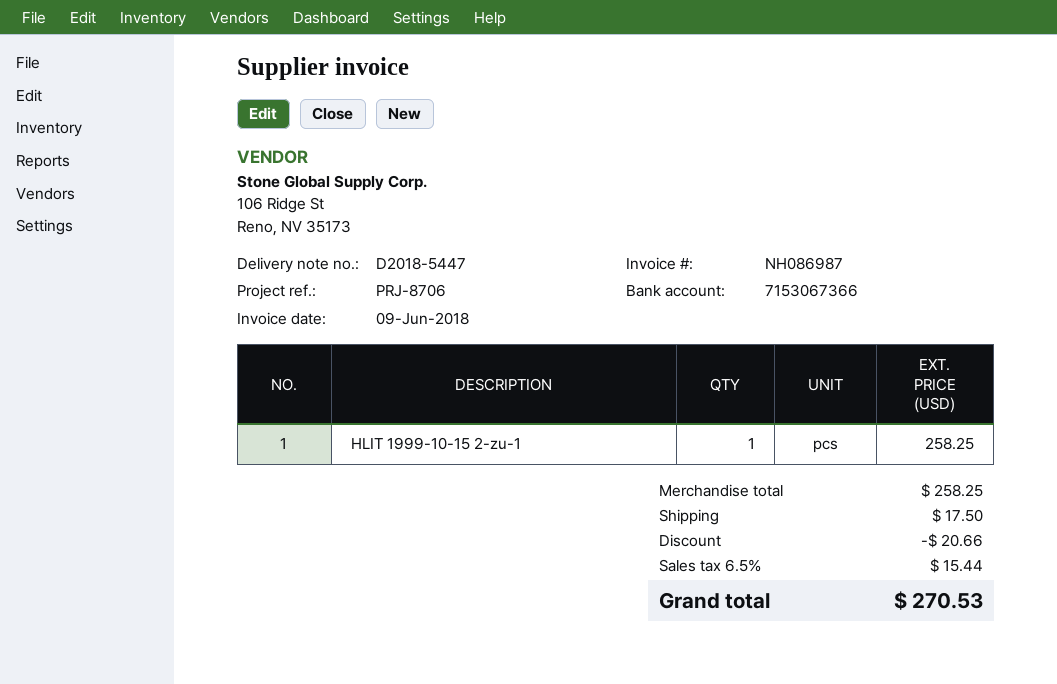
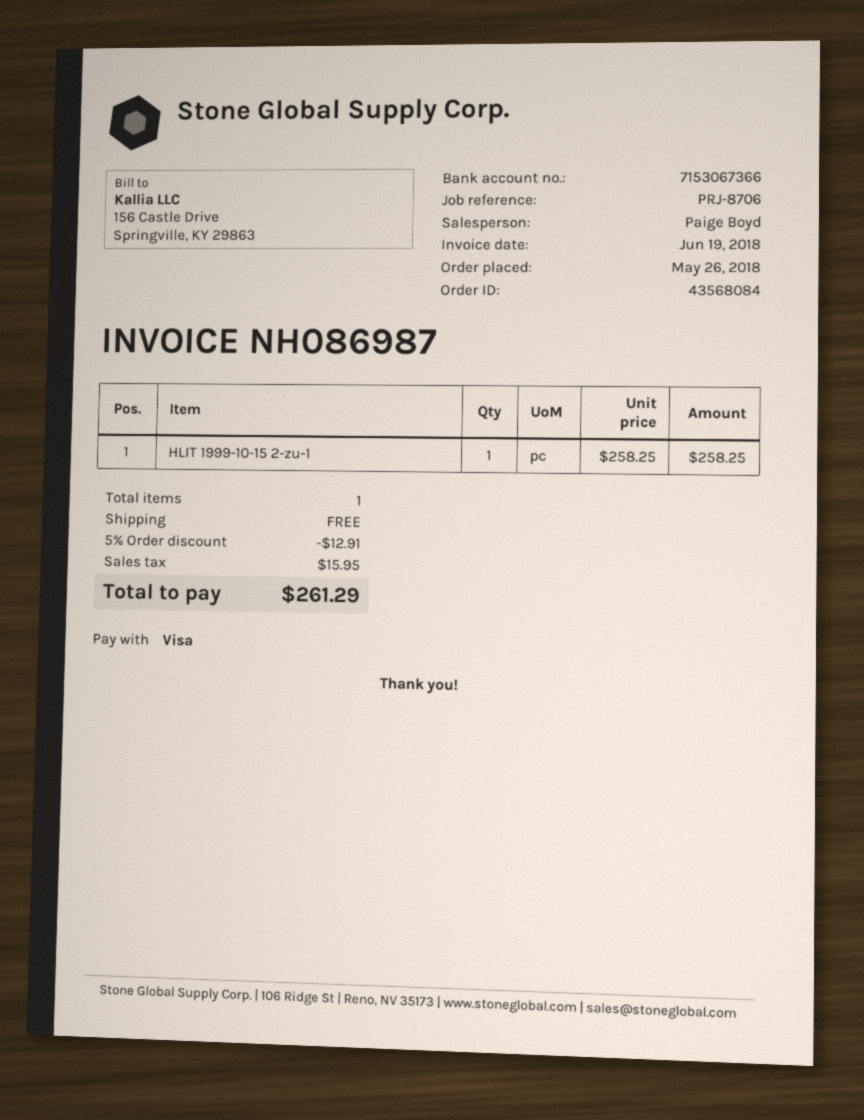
invoice date: 2018-06-09 -> 2018-06-19
discount: 20.66 -> 12.91
shipping: 17.50 -> 0.00
tax: 15.44 -> 15.95
total: 270.53 -> 261.29

